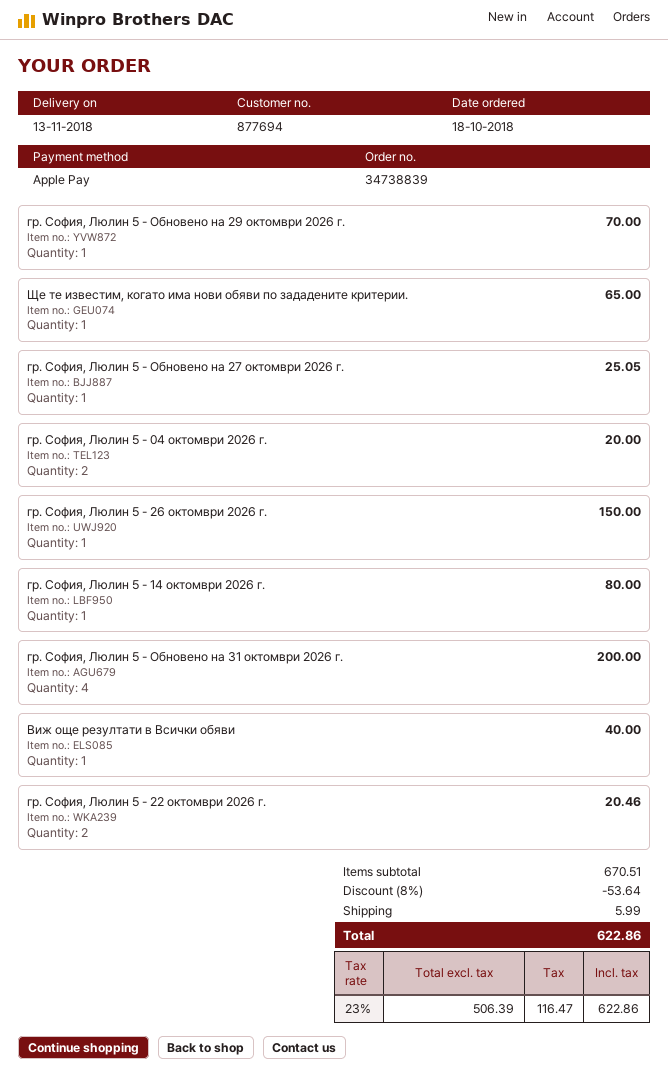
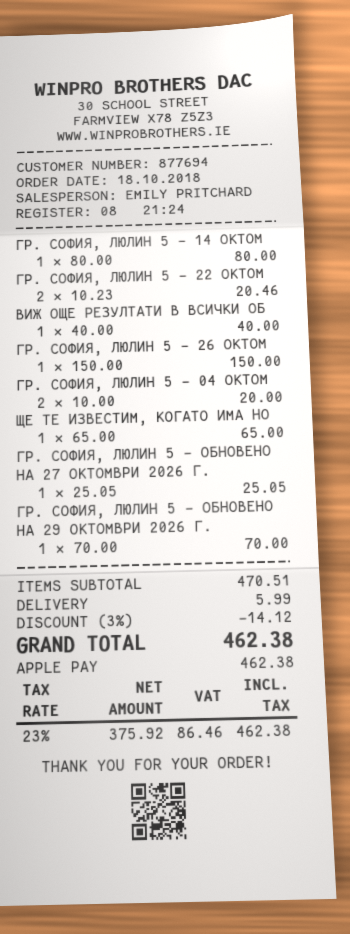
гр. София, Люлин 5 - Обновено на 31 октомври 2026 г.: 4 for 200.00 -> none
subtotal: 670.51 -> 470.51
discount: 8% = 53.64 -> 3% = 14.12
net: 506.39 -> 375.92
tax: 23% = 116.47 -> 23% = 86.46
total: 622.86 -> 462.38

